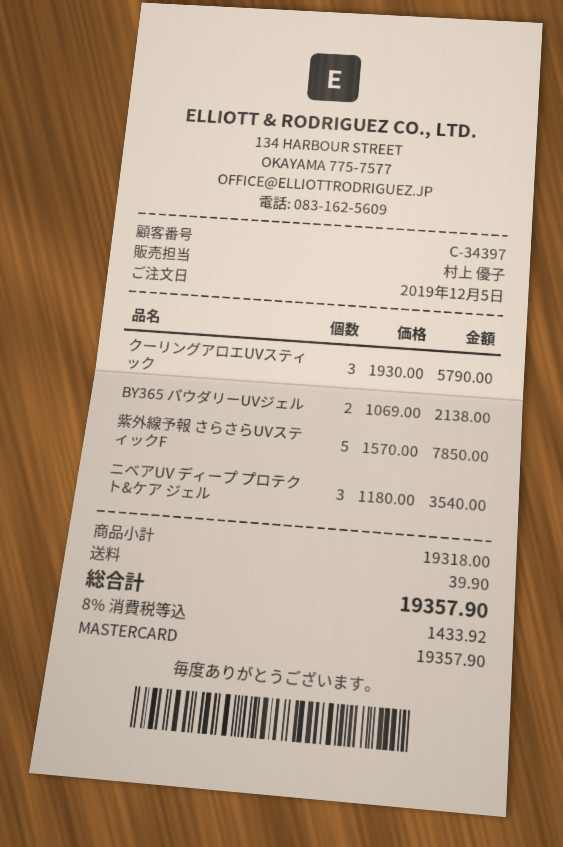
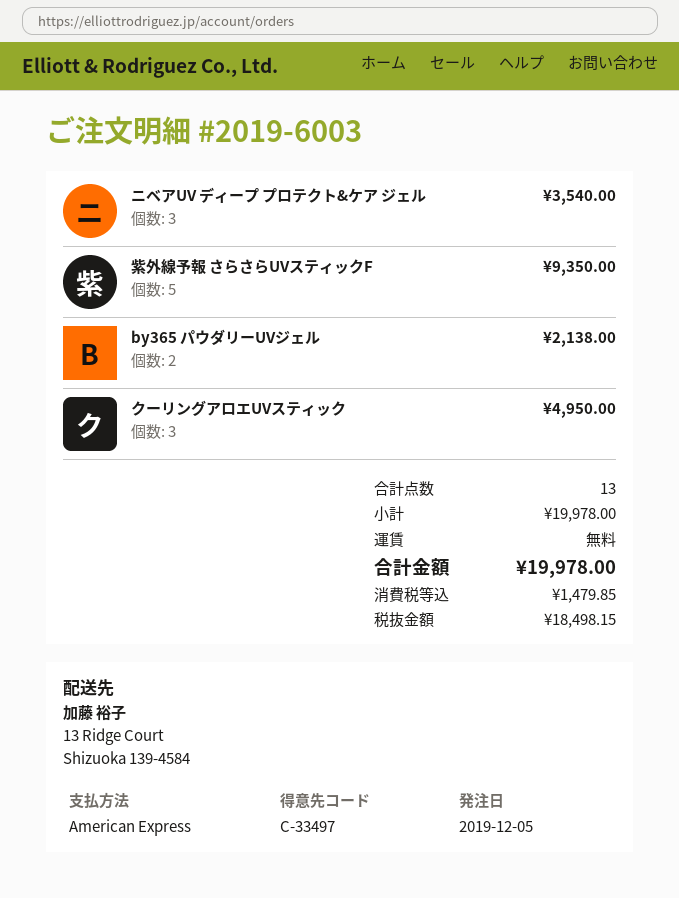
customer number: C-34397 -> C-33497
payment method: Mastercard -> American Express
クーリングアロエUVスティック: 3 for 5790.00 -> 3 for 4950.00
紫外線予報 さらさらUVスティックF: 5 for 7850.00 -> 5 for 9350.00
subtotal: 19318.00 -> 19978.00
shipping: 39.90 -> 0.00
tax: 1433.92 -> 1479.85
total: 19357.90 -> 19978.00

